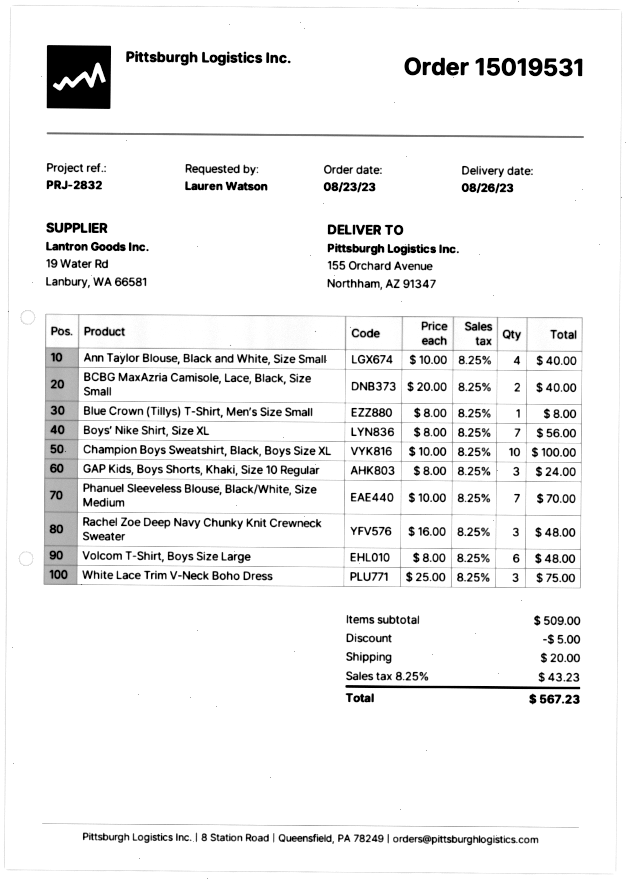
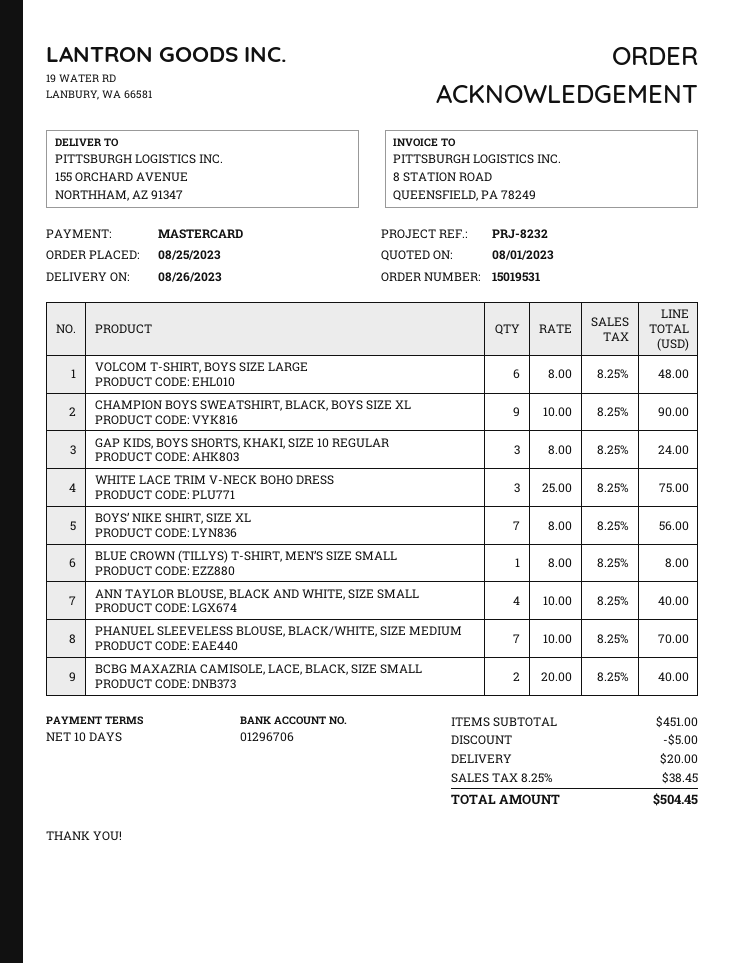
order date: 2023-08-23 -> 2023-08-25
reference: PRJ-2832 -> PRJ-8232
Champion Boys Sweatshirt, Black, Boys Size XL: 10 x 10.00 = 100.00 -> 9 x 10.00 = 90.00
Rachel Zoe Deep Navy Chunky Knit Crewneck Sweater: 3 x 16.00 = 48.00 -> none
subtotal: 509.00 -> 451.00
tax: 8.25% = 43.23 -> 8.25% = 38.45
total: 567.23 -> 504.45

